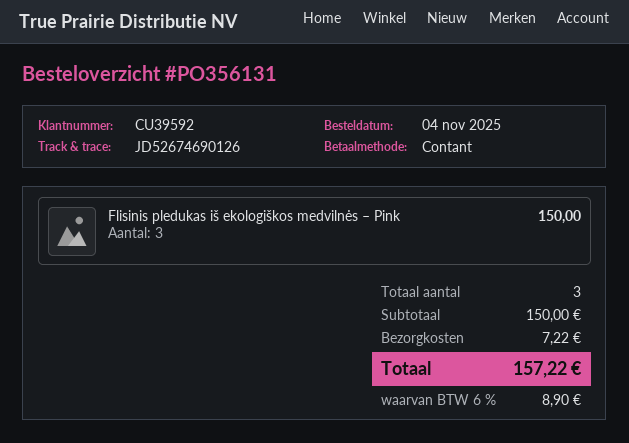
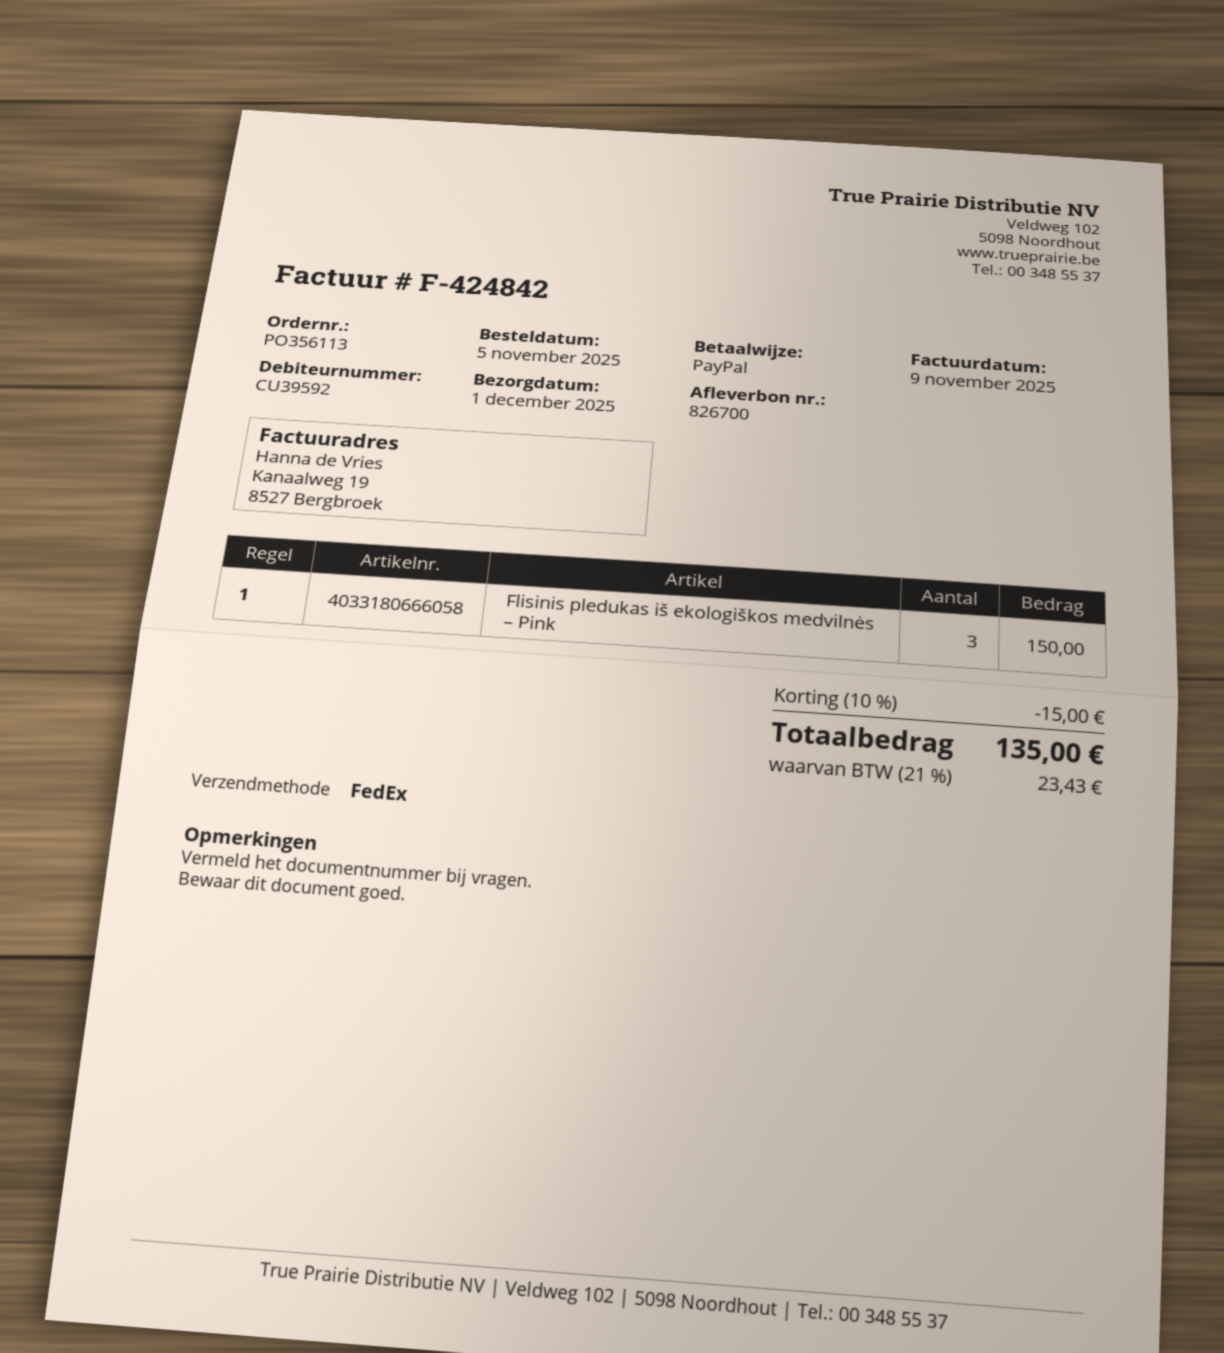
order number: PO356131 -> PO356113
order date: 2025-11-04 -> 2025-11-05
payment method: cash -> PayPal
discount: none -> 10% = 15.00
shipping: 7.22 -> none
tax: 6% = 8.90 -> 21% = 23.43
total: 157.22 -> 135.00

